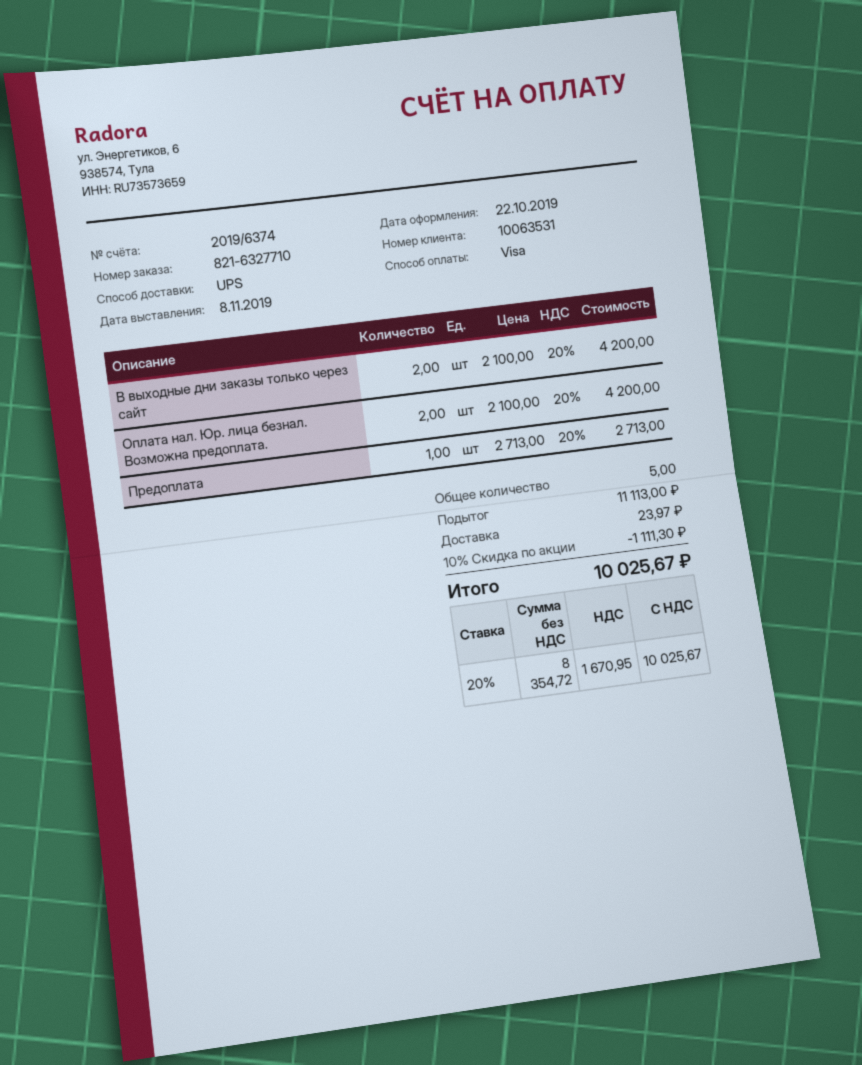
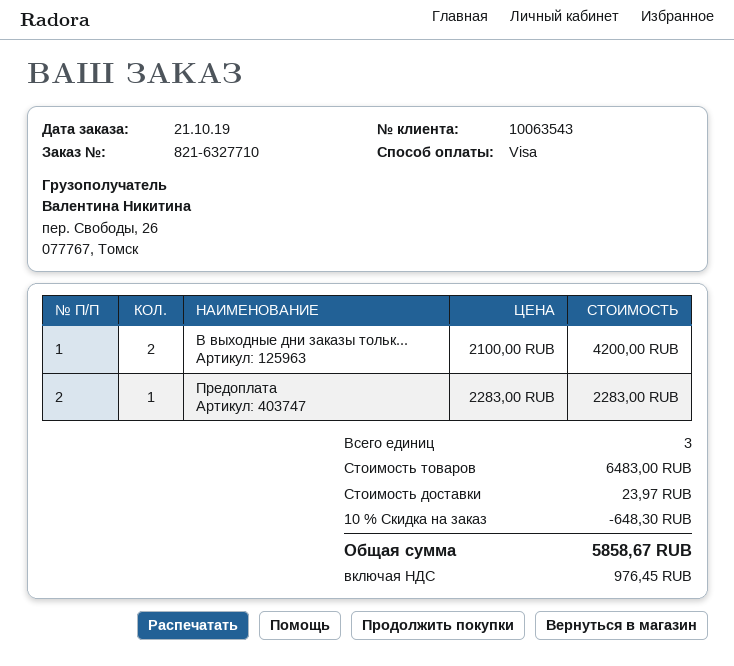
order date: 2019-10-22 -> 2019-10-21
customer number: 10063531 -> 10063543
Оплата нал. Юр. лица безнал. Возможна предоплата.: 2 x 2100.00 = 4200.00 -> none
Предоплата: 1 x 2713.00 = 2713.00 -> 1 x 2283.00 = 2283.00
total quantity: 5 -> 3
subtotal: 11113.00 -> 6483.00
discount: 10% = 1111.30 -> 10% = 648.30
tax: 1670.95 -> 976.45
total: 10025.67 -> 5858.67

